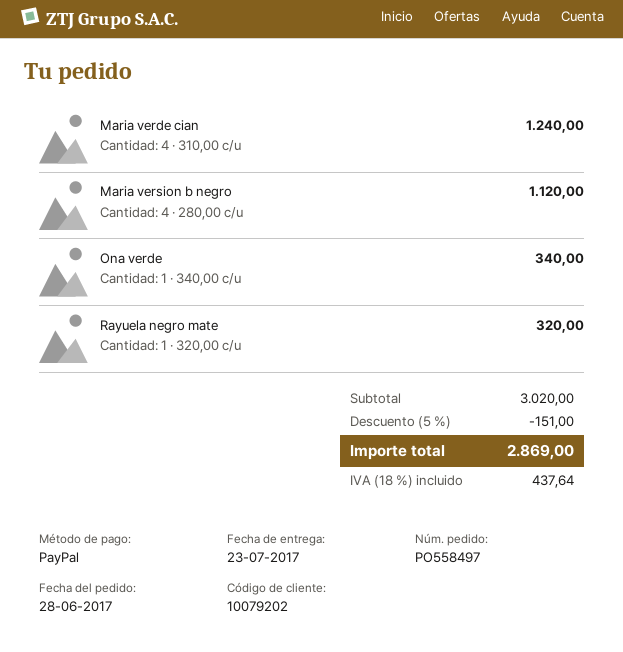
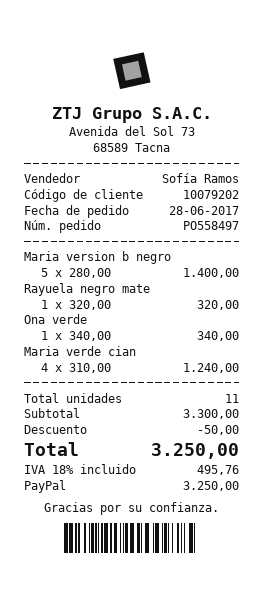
Maria version b negro: 4 x 280.00 = 1120.00 -> 5 x 280.00 = 1400.00
subtotal: 3020.00 -> 3300.00
discount: 151.00 -> 50.00
tax: 18% = 437.64 -> 18% = 495.76
total: 2869.00 -> 3250.00

